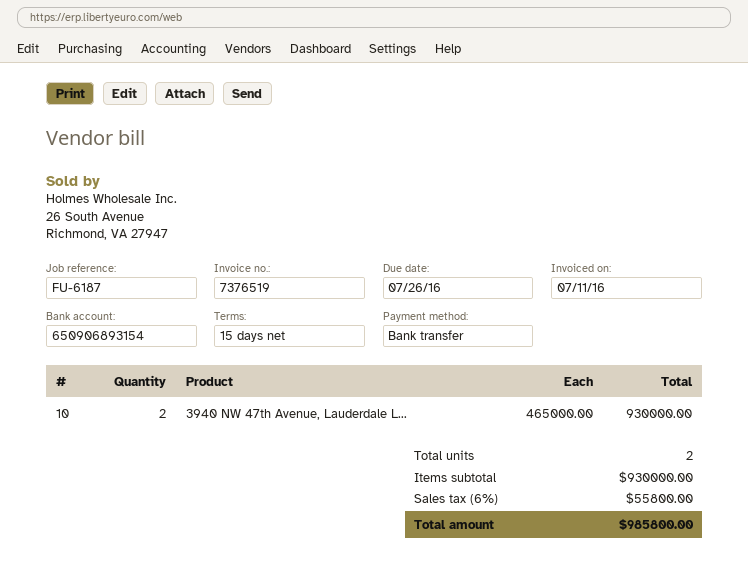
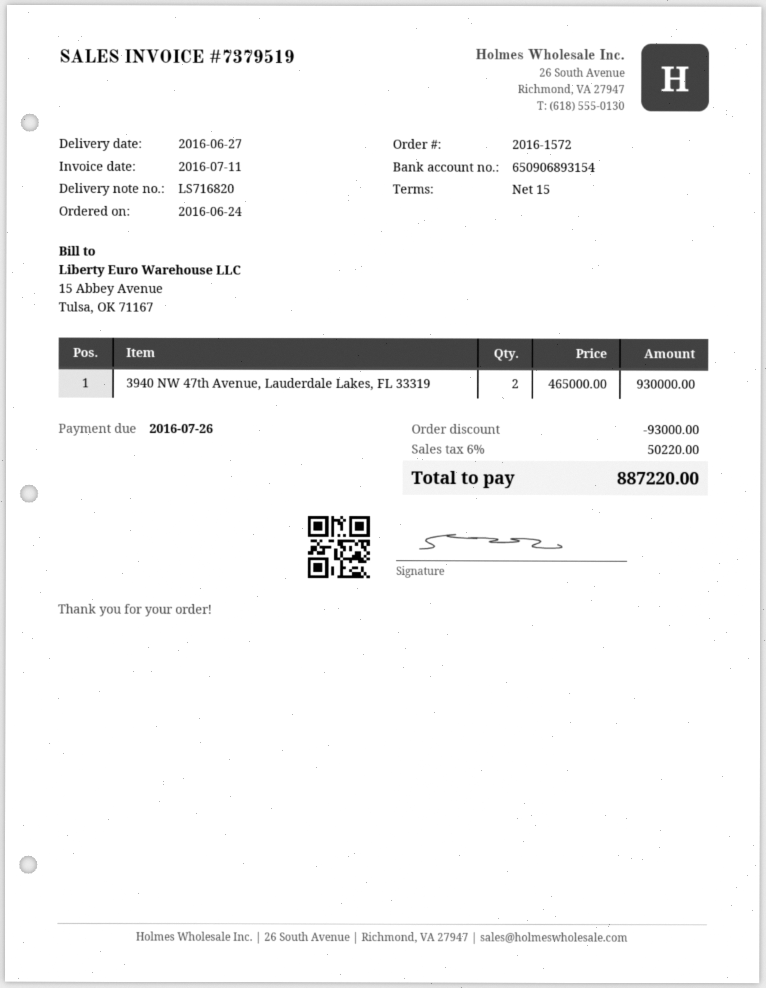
invoice number: 7376519 -> 7379519
discount: none -> 93000.00
tax: 6% = 55800.00 -> 6% = 50220.00
total: 985800.00 -> 887220.00

